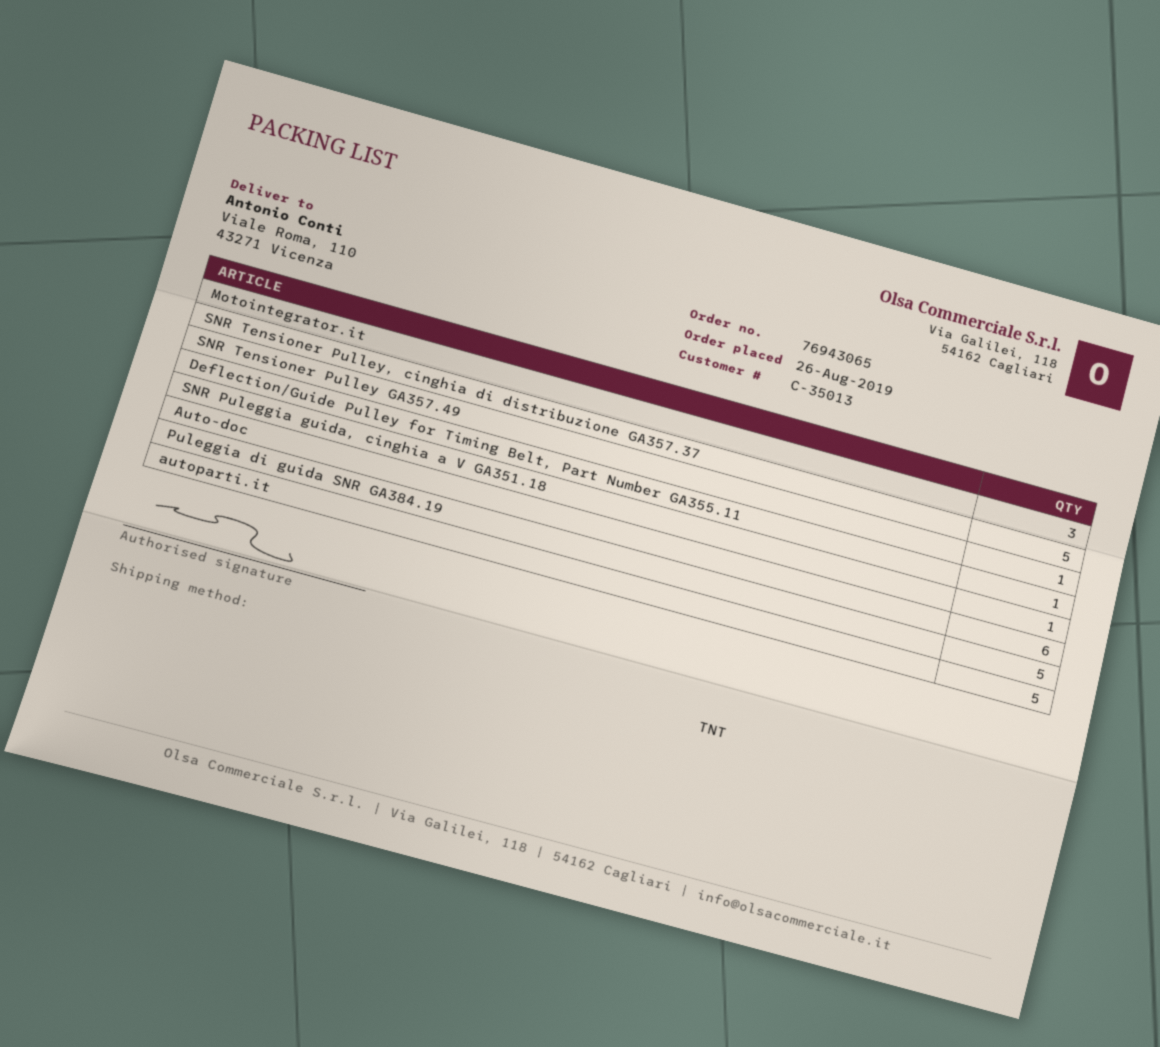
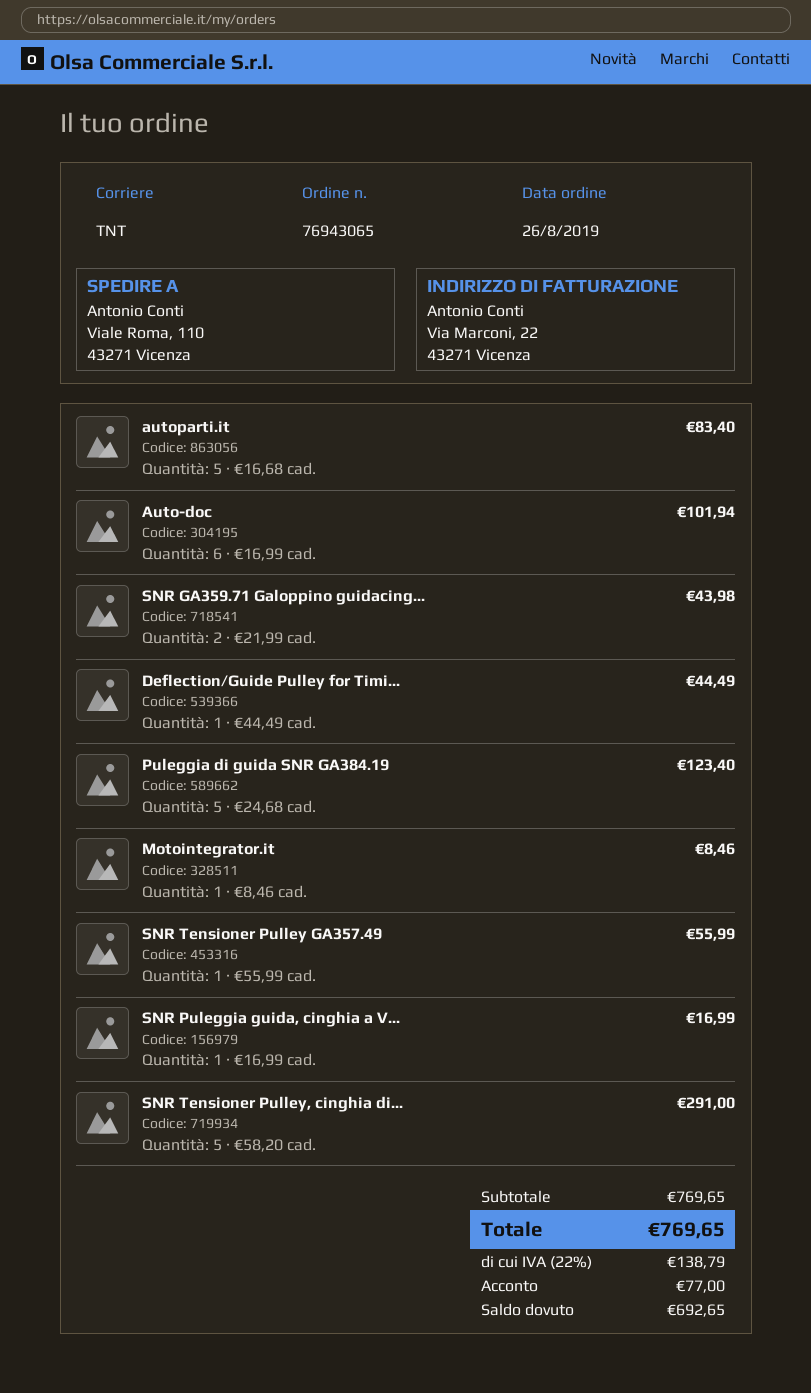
Motointegrator.it: 3 -> 1
SNR GA359.71 Galoppino guidacing...: none -> 2

